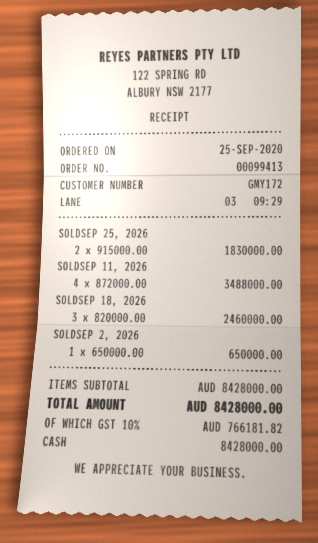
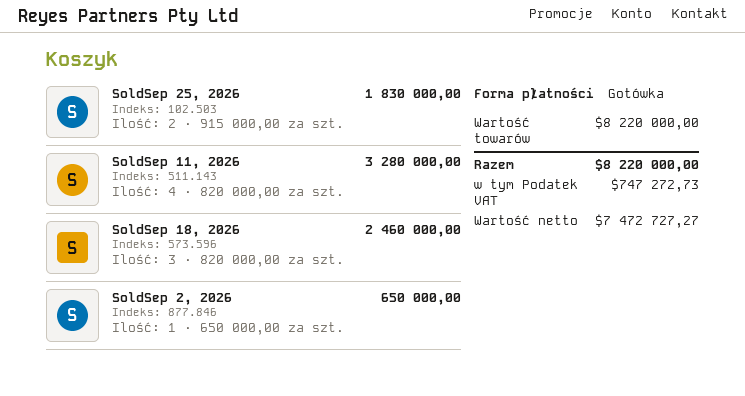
SOLDSEP 11, 2026: 4 x 872000.00 = 3488000.00 -> 4 x 820000.00 = 3280000.00
subtotal: 8428000.00 -> 8220000.00
tax: 766181.82 -> 747272.73
total: 8428000.00 -> 8220000.00

